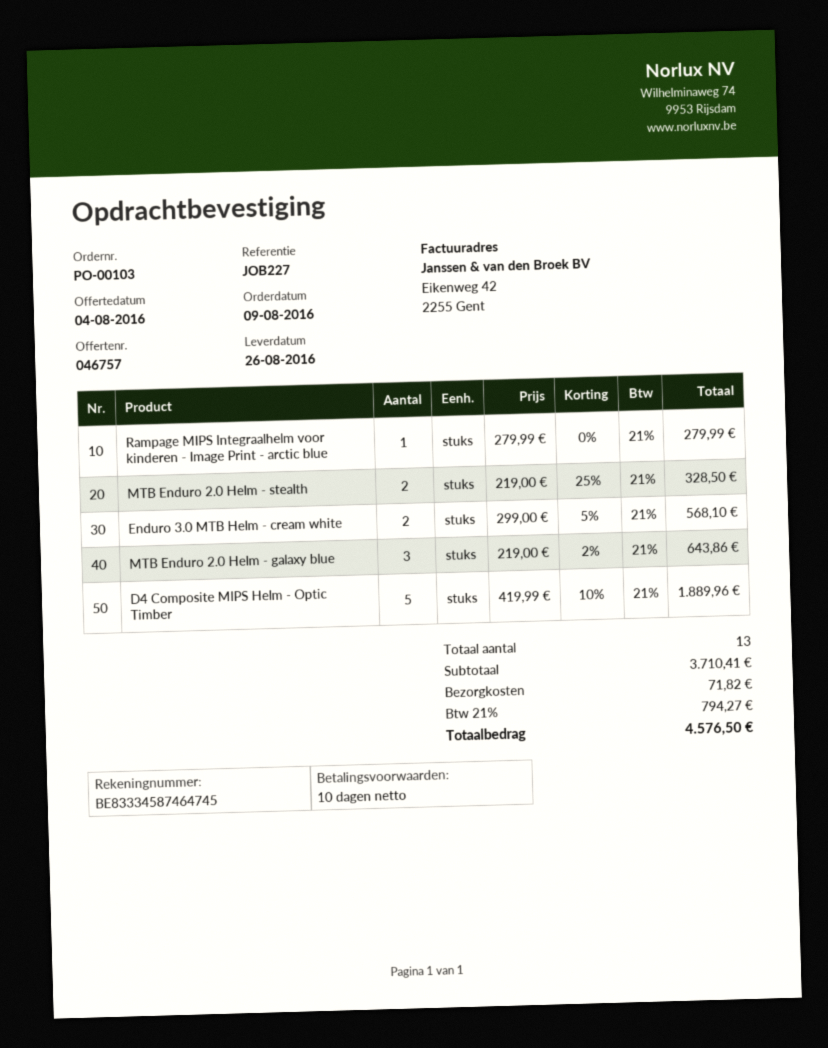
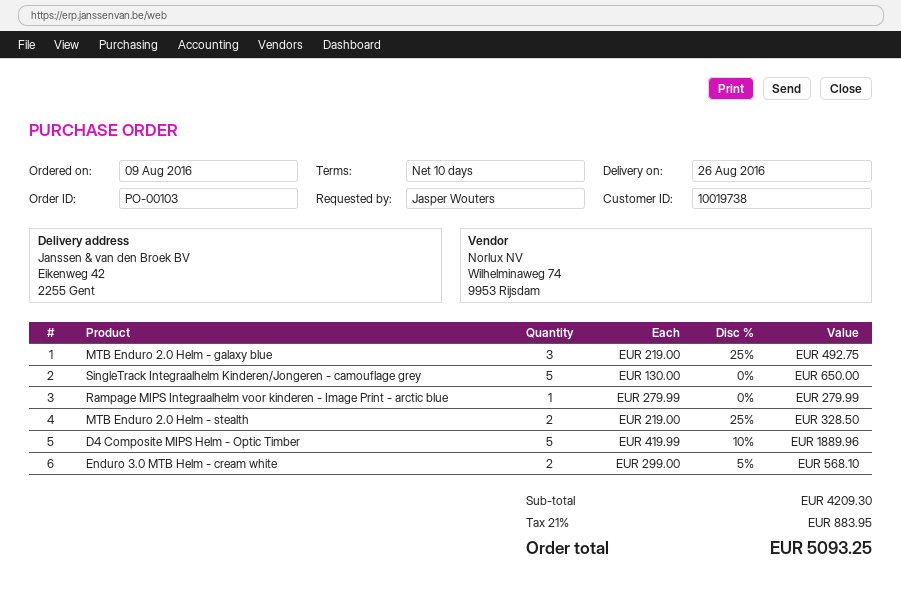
MTB Enduro 2.0 Helm - galaxy blue: 3 x 219.00 - 2% = 643.86 -> 3 x 219.00 - 25% = 492.75
SingleTrack Integraalhelm Kinderen/Jongeren - camouflage grey: none -> 5 x 130.00 = 650.00
subtotal: 3710.41 -> 4209.30
shipping: 71.82 -> none
tax: 21% = 794.27 -> 21% = 883.95
total: 4576.50 -> 5093.25

